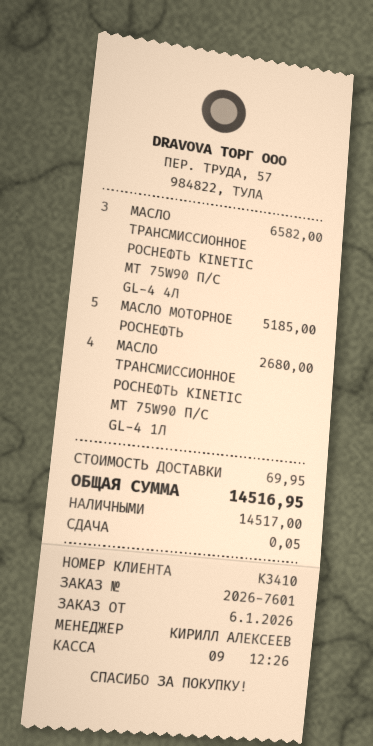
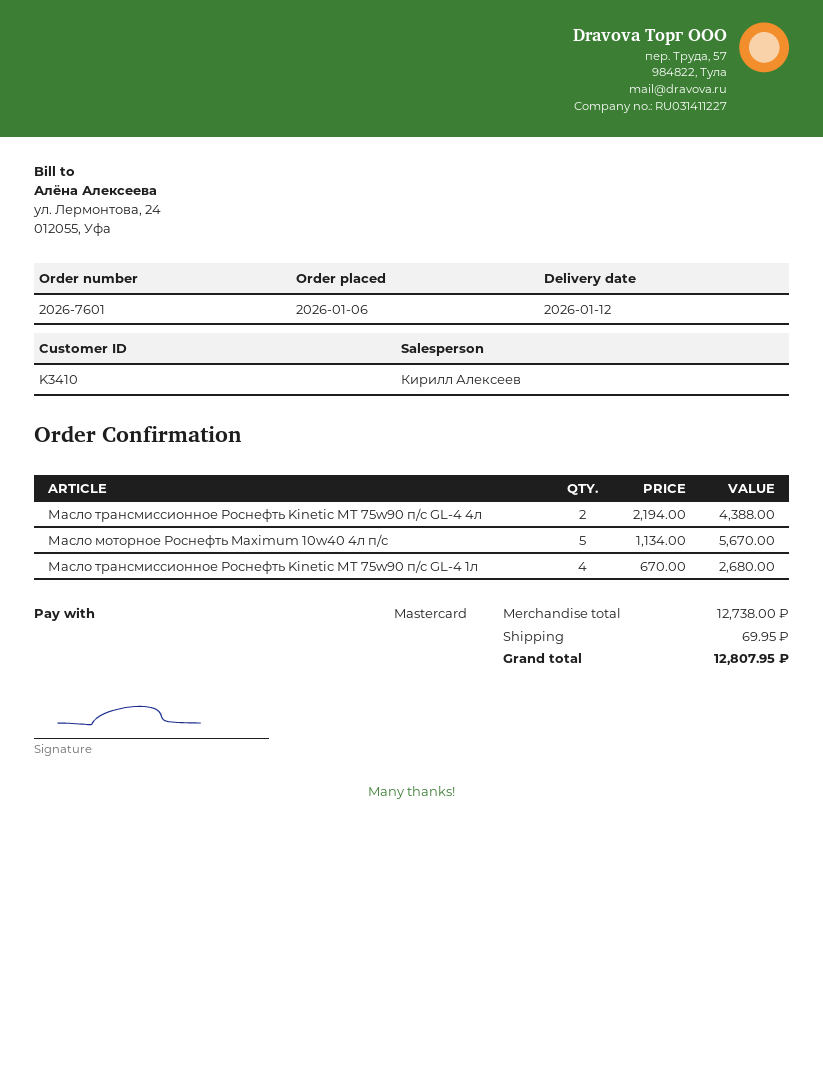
payment method: cash -> Mastercard
МАСЛО ТРАНСМИССИОННОЕ РОСНЕФТЬ KINETIC МТ 75W90 П/С GL-4 4Л: 3 for 6582.00 -> 2 for 4388.00
МАСЛО МОТОРНОЕ РОСНЕФТЬ: 5 for 5185.00 -> 5 for 5670.00
total: 14516.95 -> 12807.95

